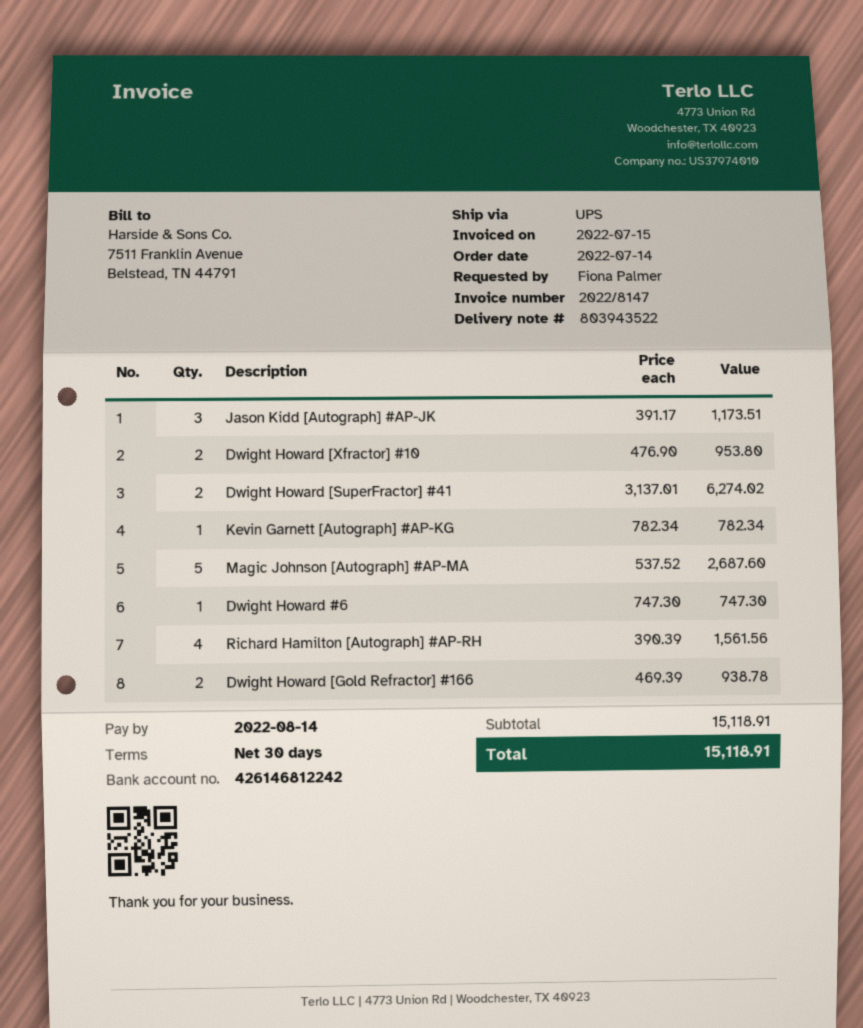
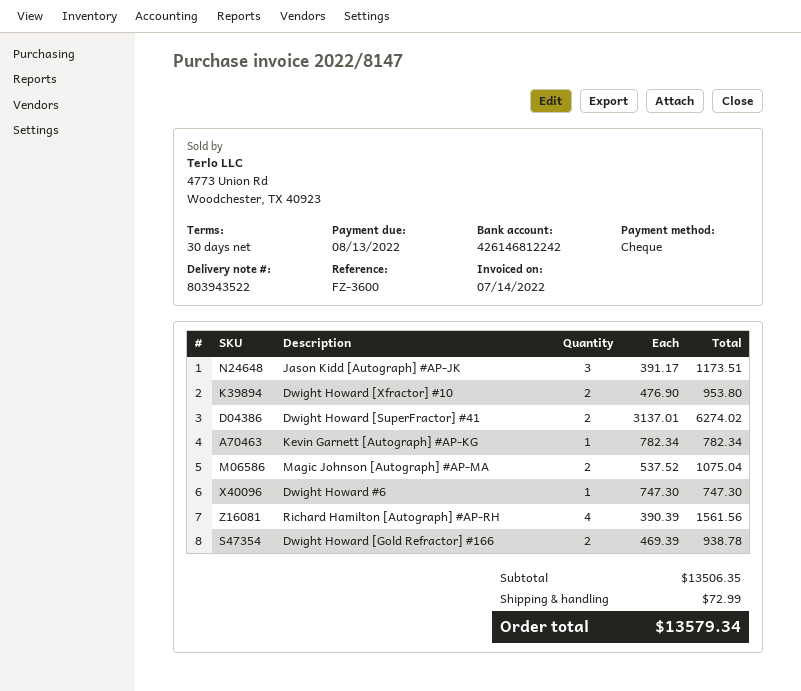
invoice date: 2022-07-15 -> 2022-07-14
due date: 2022-08-14 -> 2022-08-13
Magic Johnson [Autograph] #AP-MA: 5 x 537.52 = 2687.60 -> 2 x 537.52 = 1075.04
subtotal: 15118.91 -> 13506.35
shipping: none -> 72.99
total: 15118.91 -> 13579.34

